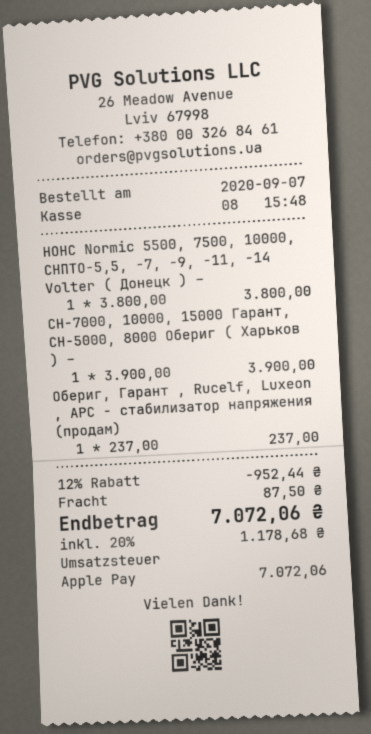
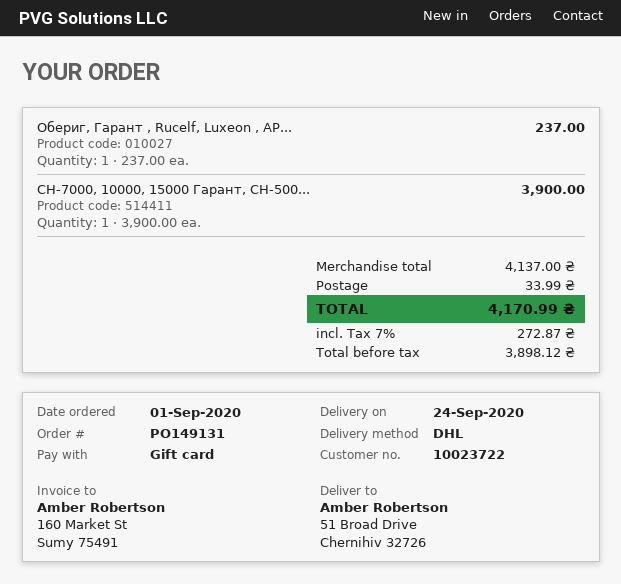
order date: 2020-09-07 -> 2020-09-01
payment method: Apple Pay -> gift card
HOHC Normic 5500, 7500, 10000, СНПТО-5,5, -7, -9, -11, -14 Volter ( Донецк ) –: 1 x 3800.00 = 3800.00 -> none
discount: 12% = 952.44 -> none
shipping: 87.50 -> 33.99
tax: 20% = 1178.68 -> 7% = 272.87
total: 7072.06 -> 4170.99

